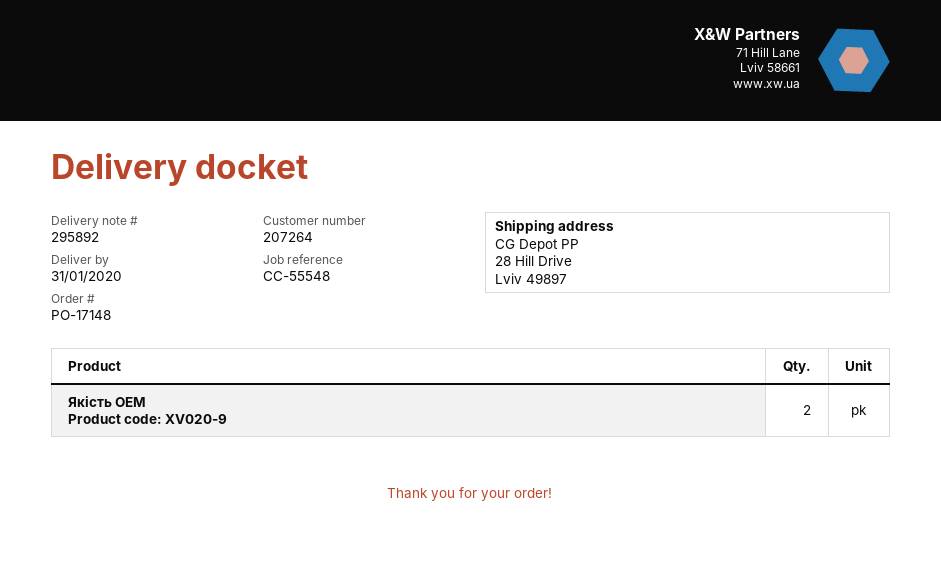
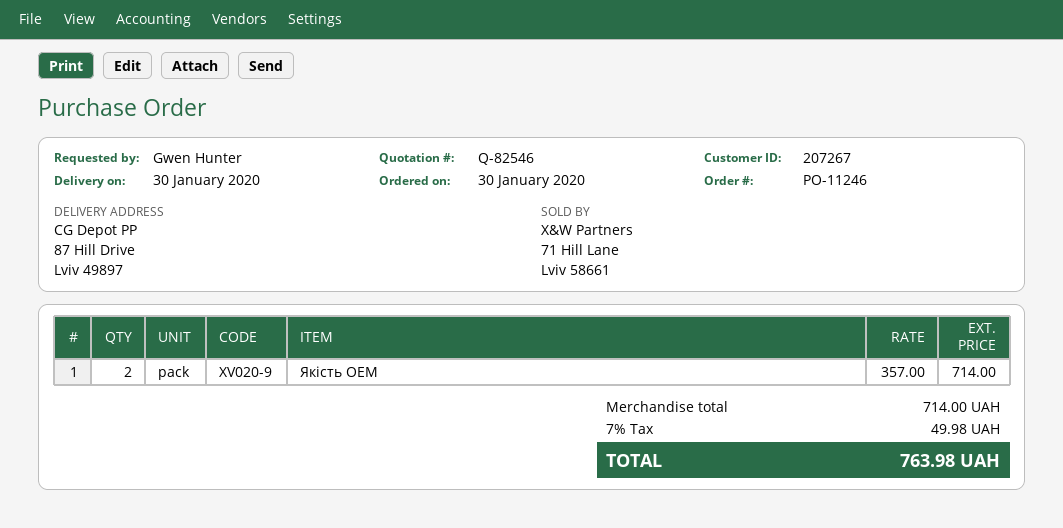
order number: PO-17148 -> PO-11246
delivery date: 2020-01-31 -> 2020-01-30
customer number: 207264 -> 207267
ship to: 28 Hill Drive, Lviv 49897 -> 87 Hill Drive, Lviv 49897

